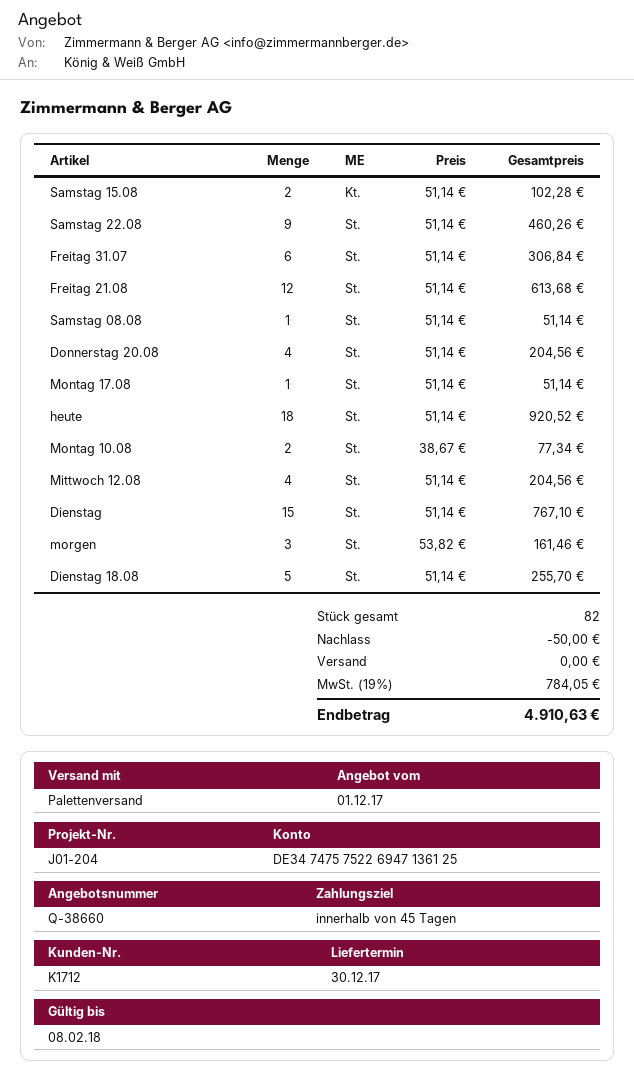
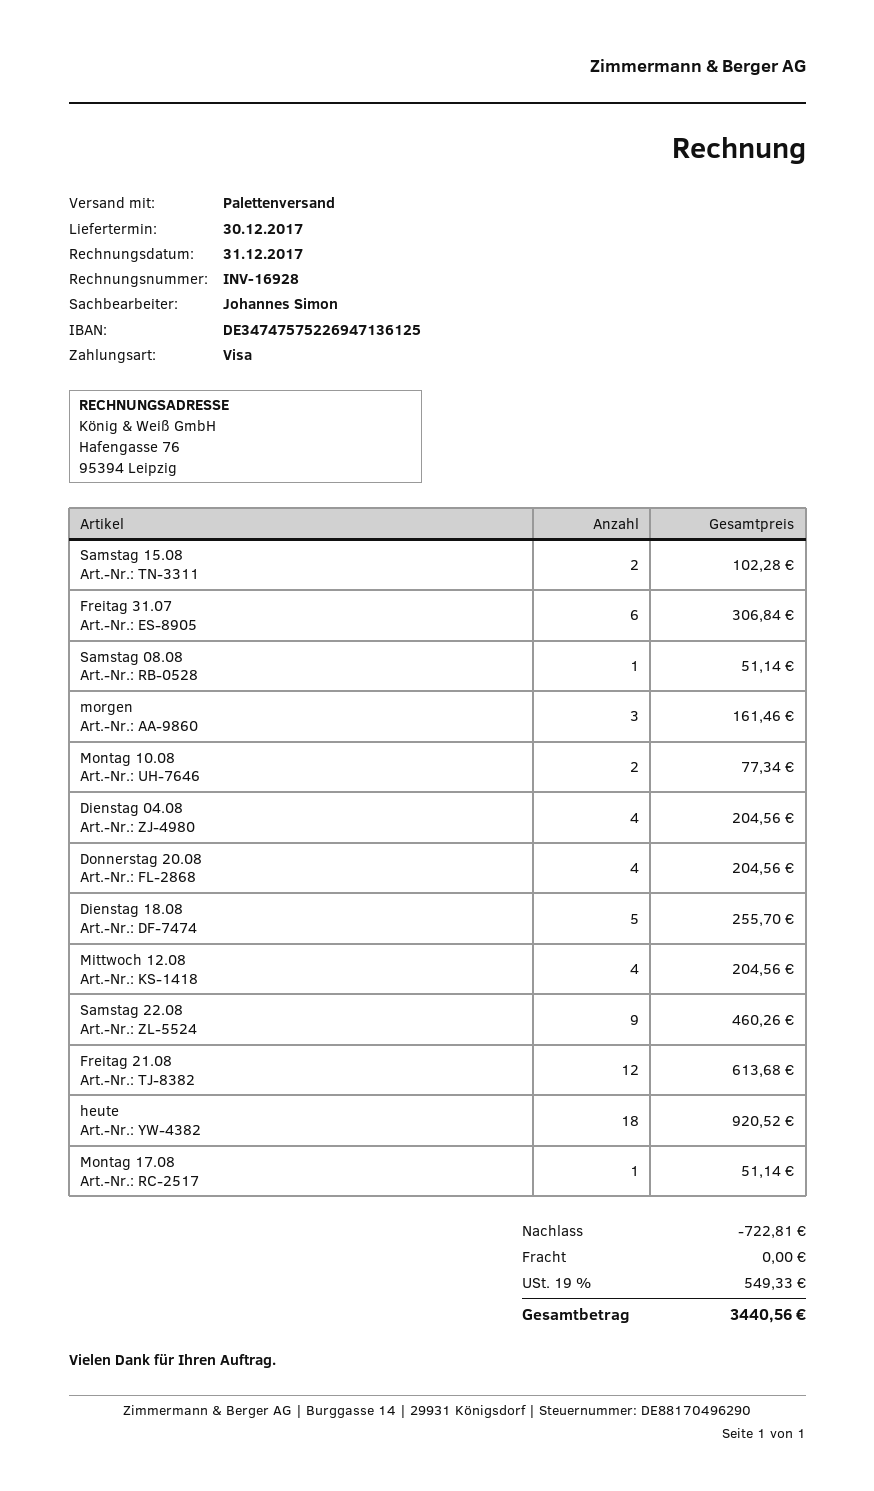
Dienstag: 15 for 767.10 -> none
Dienstag 04.08: none -> 4 for 204.56
discount: 50.00 -> 722.81
tax: 19% = 784.05 -> 19% = 549.33
total: 4910.63 -> 3440.56

